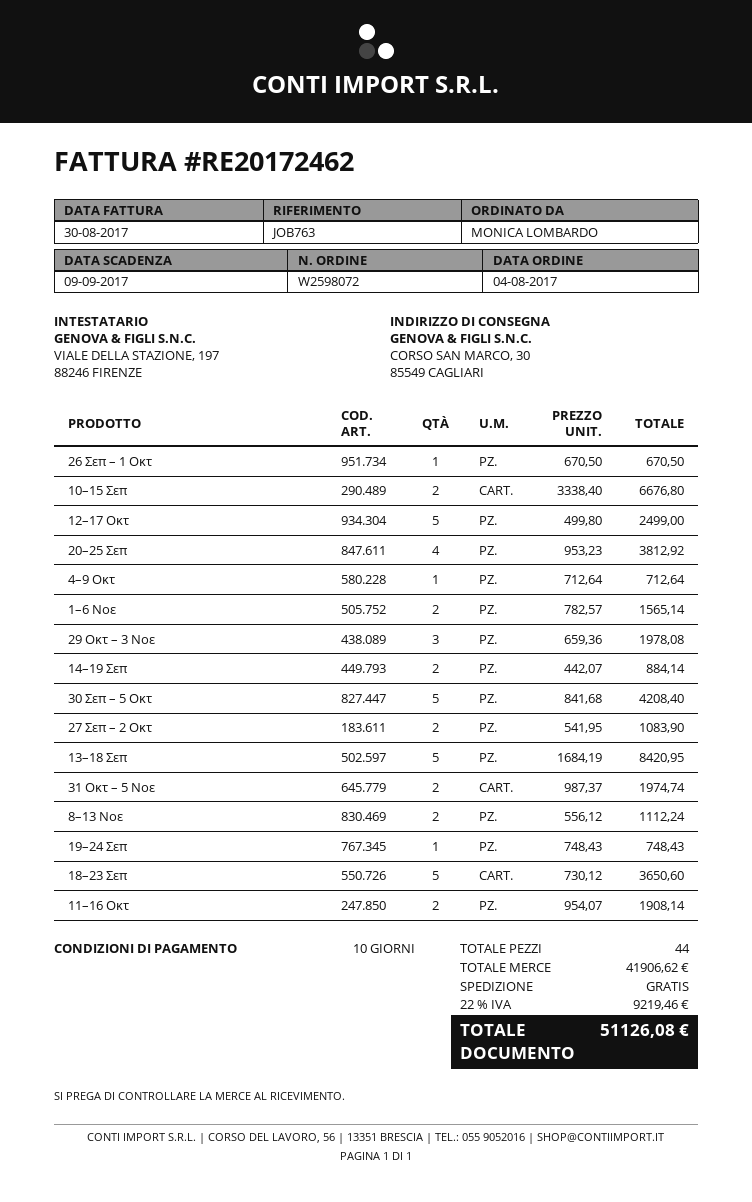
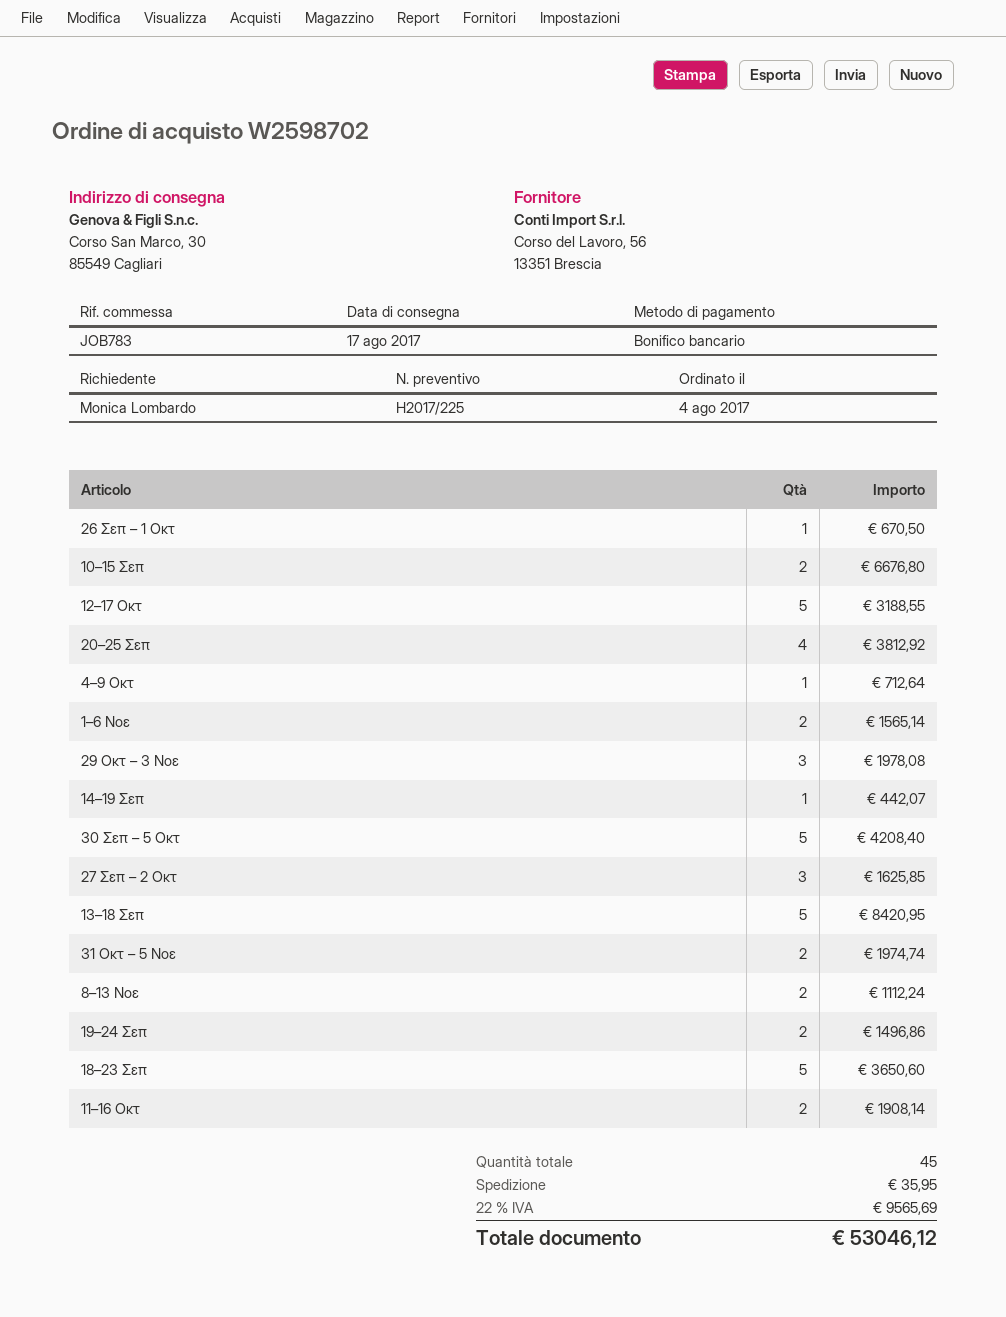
order number: W2598072 -> W2598702
reference: JOB763 -> JOB783
12–17 Οκτ: 5 for 2499.00 -> 5 for 3188.55
14–19 Σεπ: 2 for 884.14 -> 1 for 442.07
27 Σεπ – 2 Οκτ: 2 for 1083.90 -> 3 for 1625.85
19–24 Σεπ: 1 for 748.43 -> 2 for 1496.86
total quantity: 44 -> 45
shipping: 0.00 -> 35.95
tax: 22% = 9219.46 -> 22% = 9565.69
total: 51126.08 -> 53046.12

